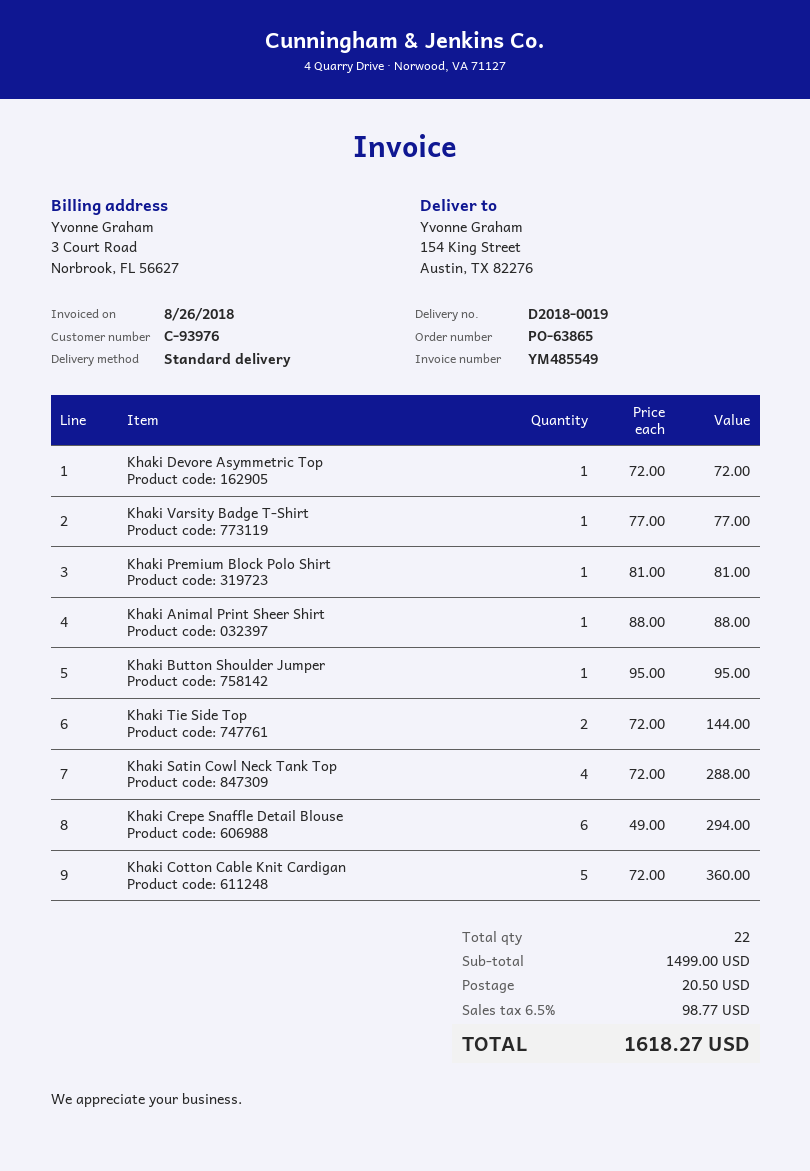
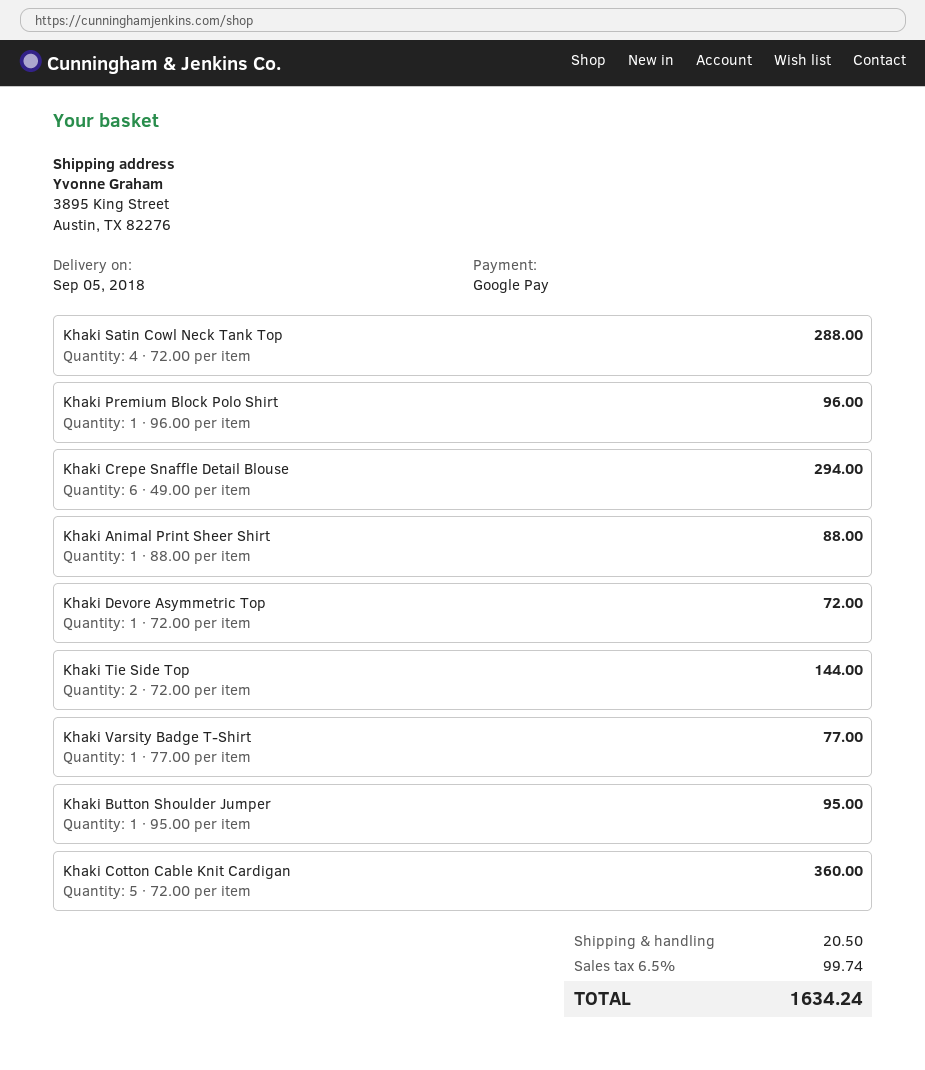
ship to: 154 King Street, Austin, TX 82276 -> 3895 King Street, Austin, TX 82276
Khaki Premium Block Polo Shirt: 1 x 81.00 = 81.00 -> 1 x 96.00 = 96.00
tax: 6.5% = 98.77 -> 6.5% = 99.74
total: 1618.27 -> 1634.24

